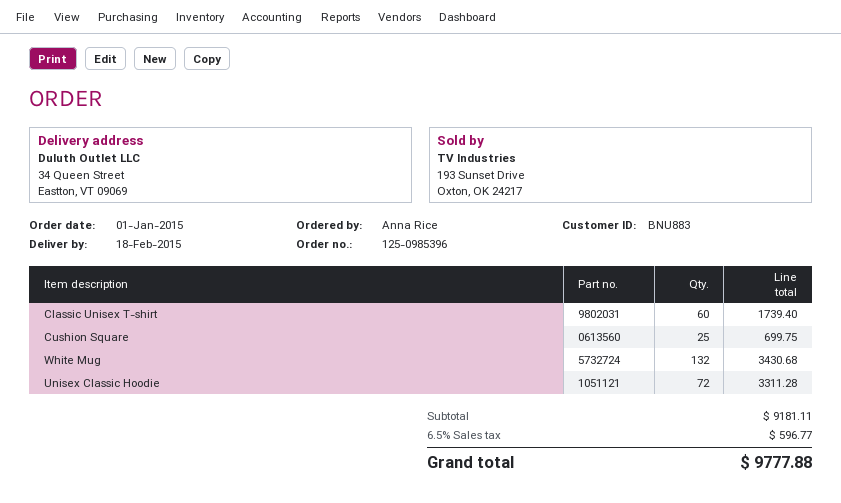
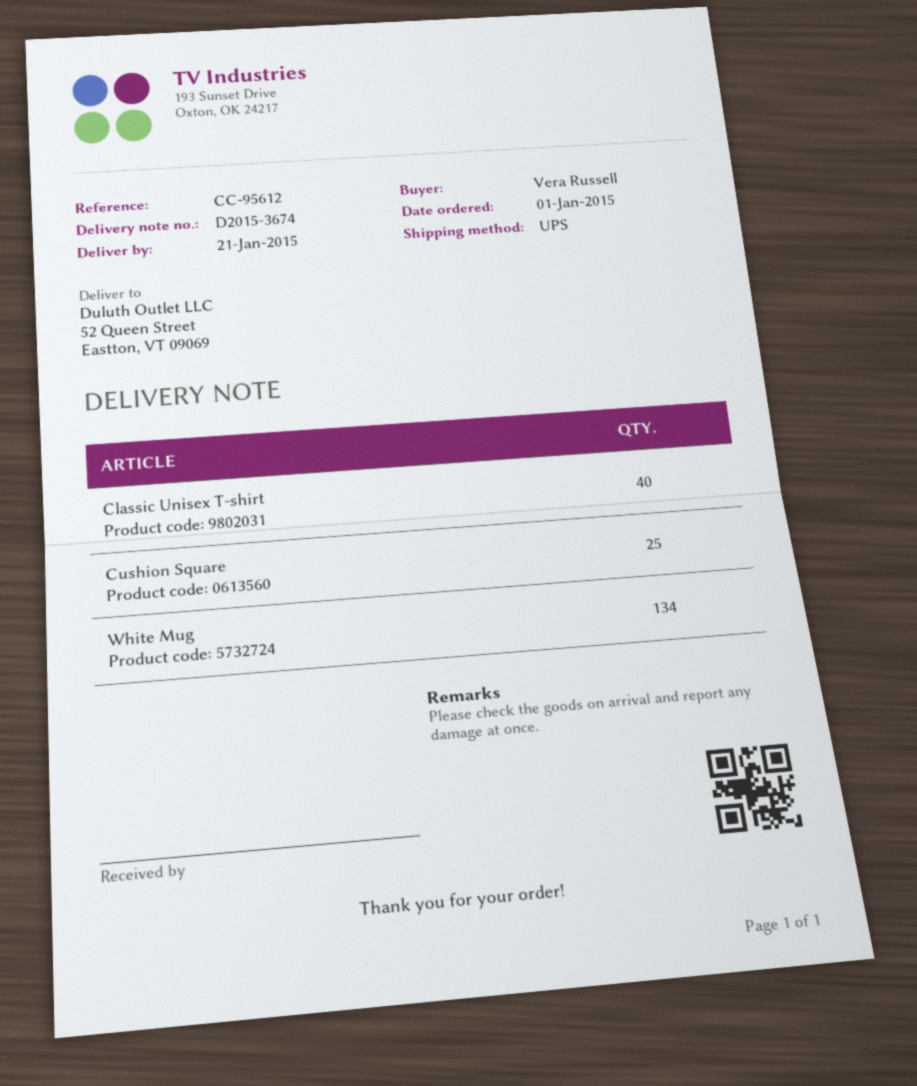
delivery date: 2015-02-18 -> 2015-01-21
ordered by: Anna Rice -> Vera Russell
ship to: 34 Queen Street, Eastton, VT 09069 -> 52 Queen Street, Eastton, VT 09069
Classic Unisex T-shirt: 60 -> 40
White Mug: 132 -> 134
Unisex Classic Hoodie: 72 -> none

